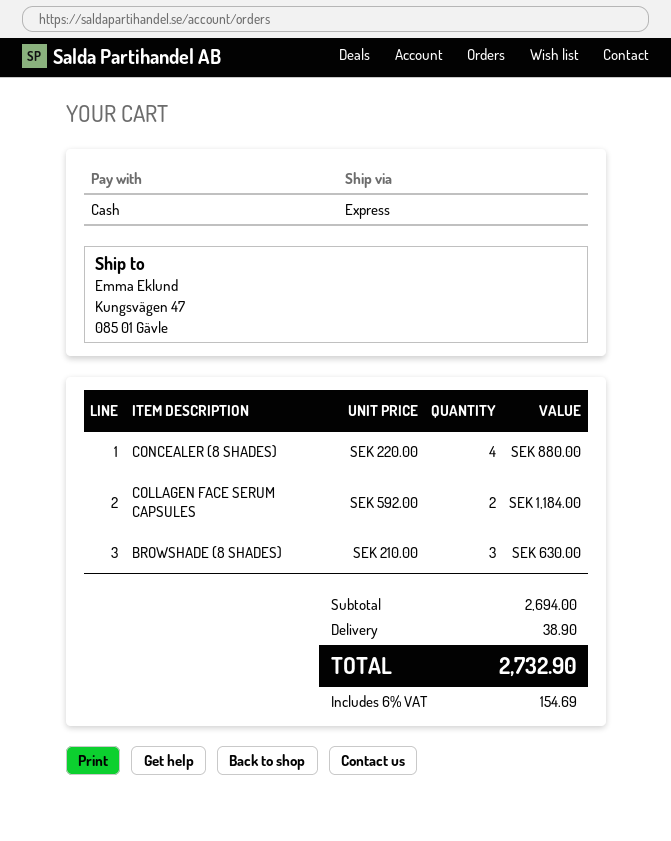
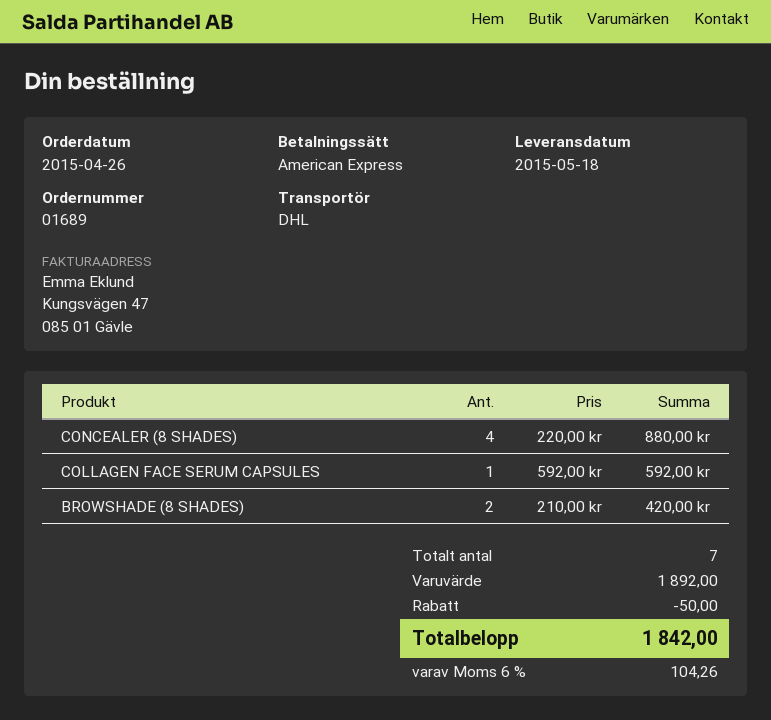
payment method: cash -> American Express
shipping method: express -> DHL
COLLAGEN FACE SERUM CAPSULES: 2 x 592.00 = 1184.00 -> 1 x 592.00 = 592.00
BROWSHADE (8 SHADES): 3 x 210.00 = 630.00 -> 2 x 210.00 = 420.00
subtotal: 2694.00 -> 1892.00
discount: none -> 50.00
shipping: 38.90 -> none
tax: 6% = 154.69 -> 6% = 104.26
total: 2732.90 -> 1842.00

